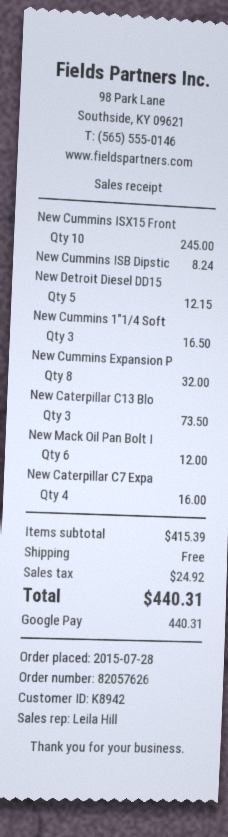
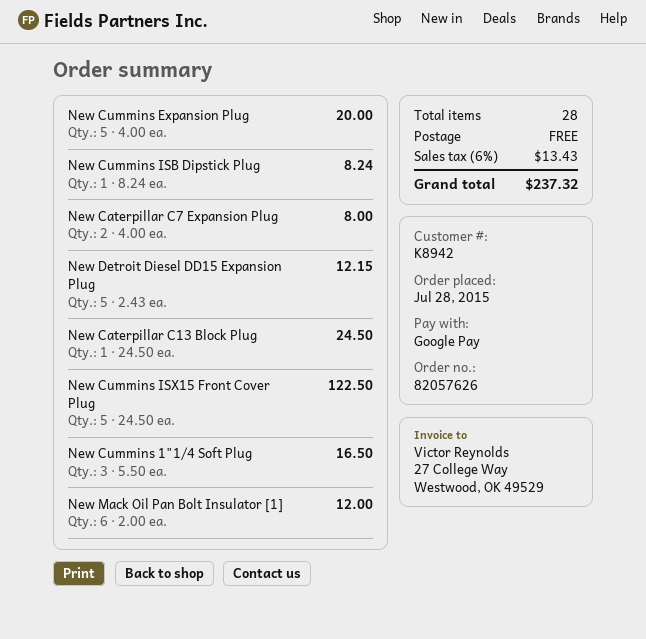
New Cummins ISX15 Front: 10 for 245.00 -> 5 for 122.50
New Cummins Expansion P: 8 for 32.00 -> 5 for 20.00
New Caterpillar C13 Blo: 3 for 73.50 -> 1 for 24.50
New Caterpillar C7 Expa: 4 for 16.00 -> 2 for 8.00
tax: 24.92 -> 13.43
total: 440.31 -> 237.32

